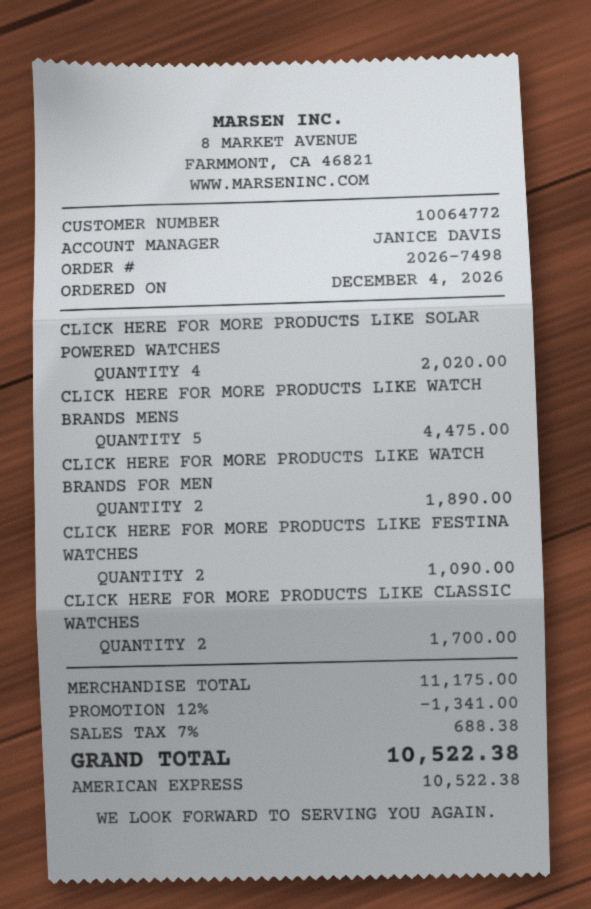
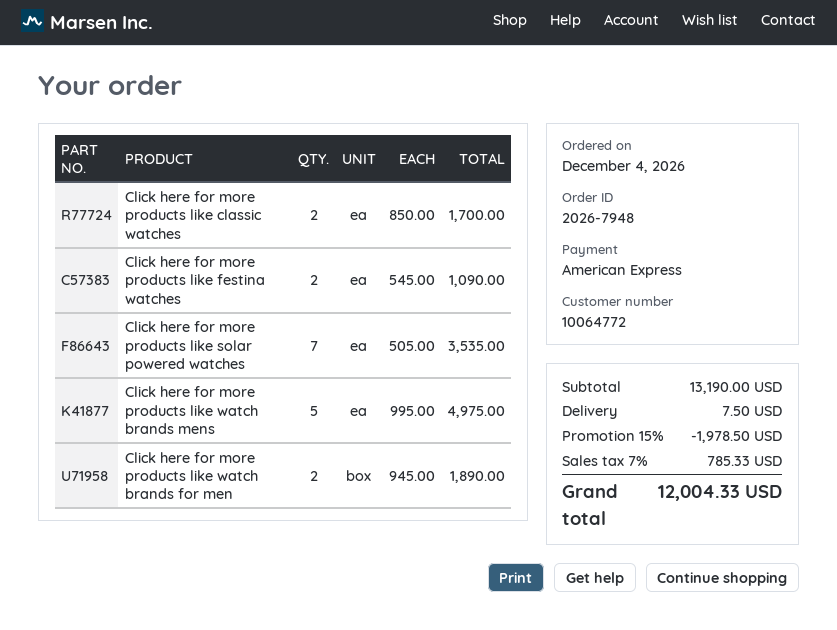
order number: 2026-7498 -> 2026-7948
CLICK HERE FOR MORE PRODUCTS LIKE SOLAR POWERED WATCHES: 4 for 2020.00 -> 7 for 3535.00
CLICK HERE FOR MORE PRODUCTS LIKE WATCH BRANDS MENS: 5 for 4475.00 -> 5 for 4975.00
subtotal: 11175.00 -> 13190.00
discount: 12% = 1341.00 -> 15% = 1978.50
shipping: none -> 7.50
tax: 7% = 688.38 -> 7% = 785.33
total: 10522.38 -> 12004.33

